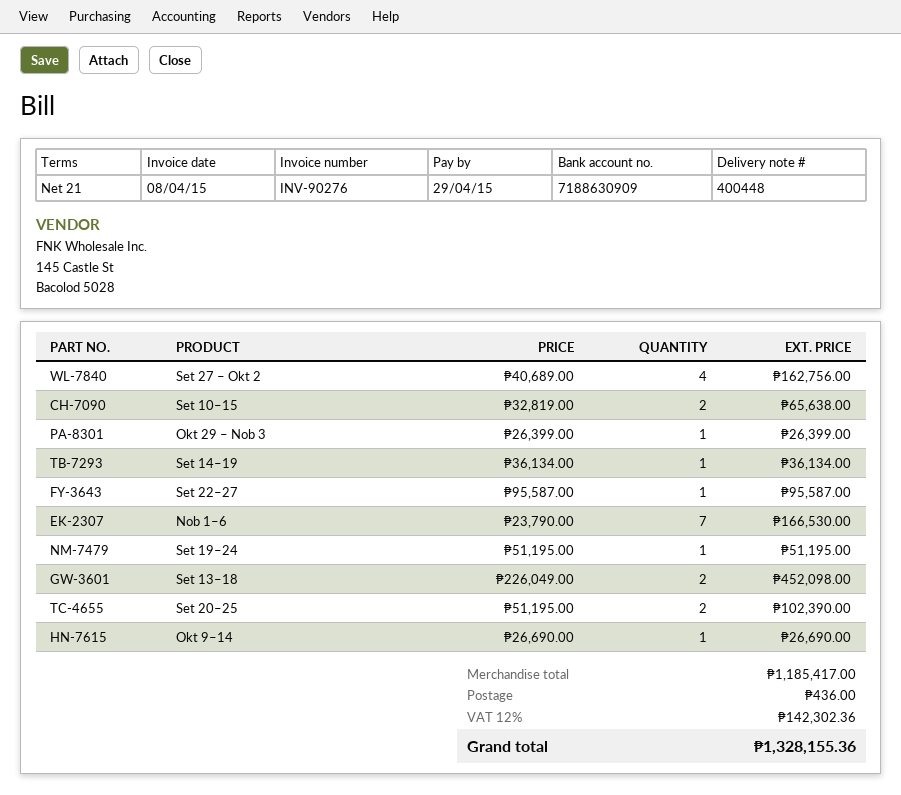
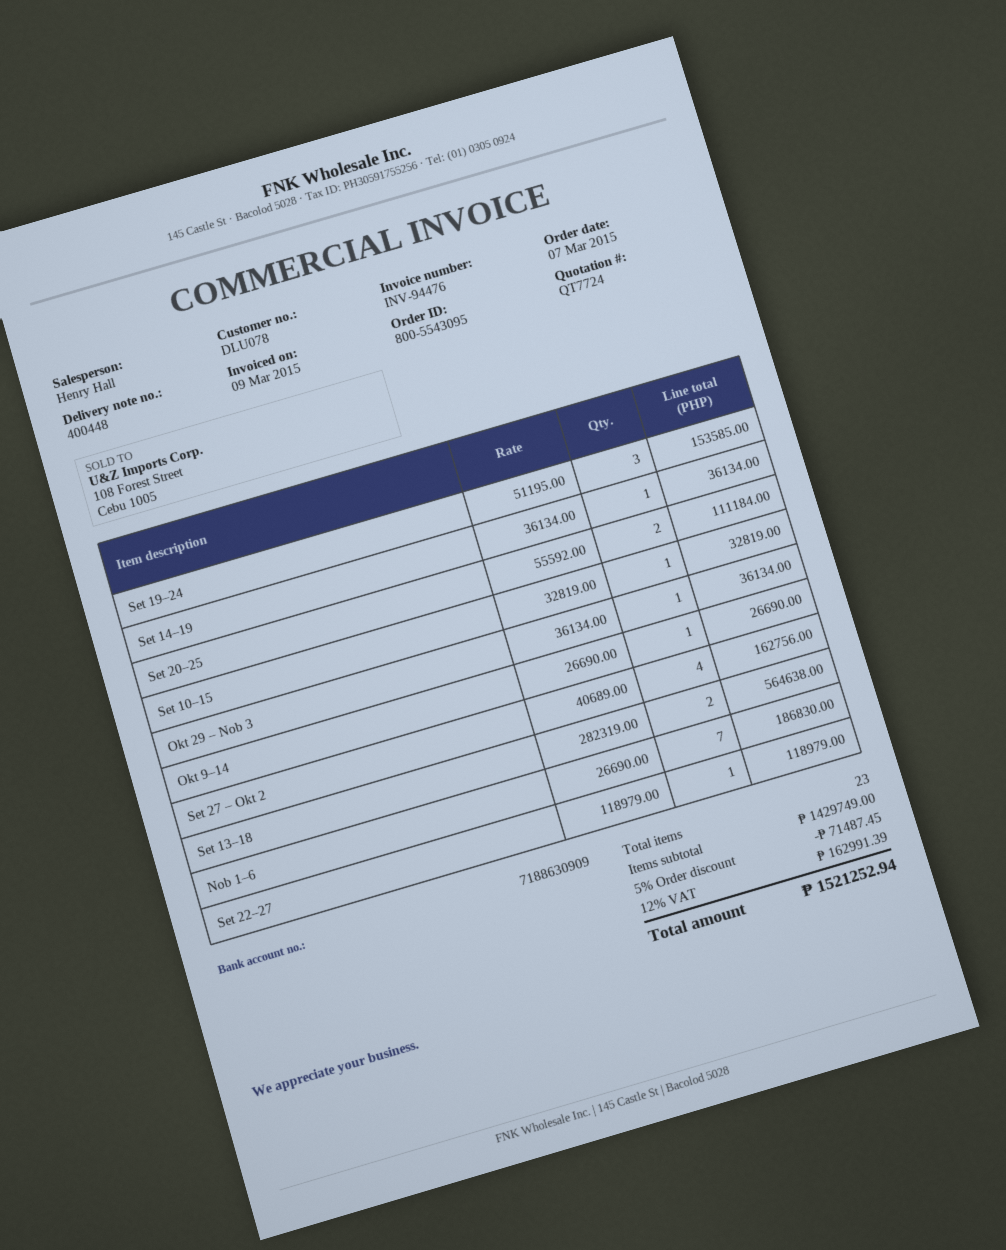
invoice number: INV-90276 -> INV-94476
invoice date: 2015-04-08 -> 2015-03-09
Set 10–15: 2 x 32819.00 = 65638.00 -> 1 x 32819.00 = 32819.00
Okt 29 – Nob 3: 1 x 26399.00 = 26399.00 -> 1 x 36134.00 = 36134.00
Set 22–27: 1 x 95587.00 = 95587.00 -> 1 x 118979.00 = 118979.00
Nob 1–6: 7 x 23790.00 = 166530.00 -> 7 x 26690.00 = 186830.00
Set 19–24: 1 x 51195.00 = 51195.00 -> 3 x 51195.00 = 153585.00
Set 13–18: 2 x 226049.00 = 452098.00 -> 2 x 282319.00 = 564638.00
Set 20–25: 2 x 51195.00 = 102390.00 -> 2 x 55592.00 = 111184.00
subtotal: 1185417.00 -> 1429749.00
discount: none -> 5% = 71487.45
shipping: 436.00 -> none
tax: 12% = 142302.36 -> 12% = 162991.39
total: 1328155.36 -> 1521252.94

